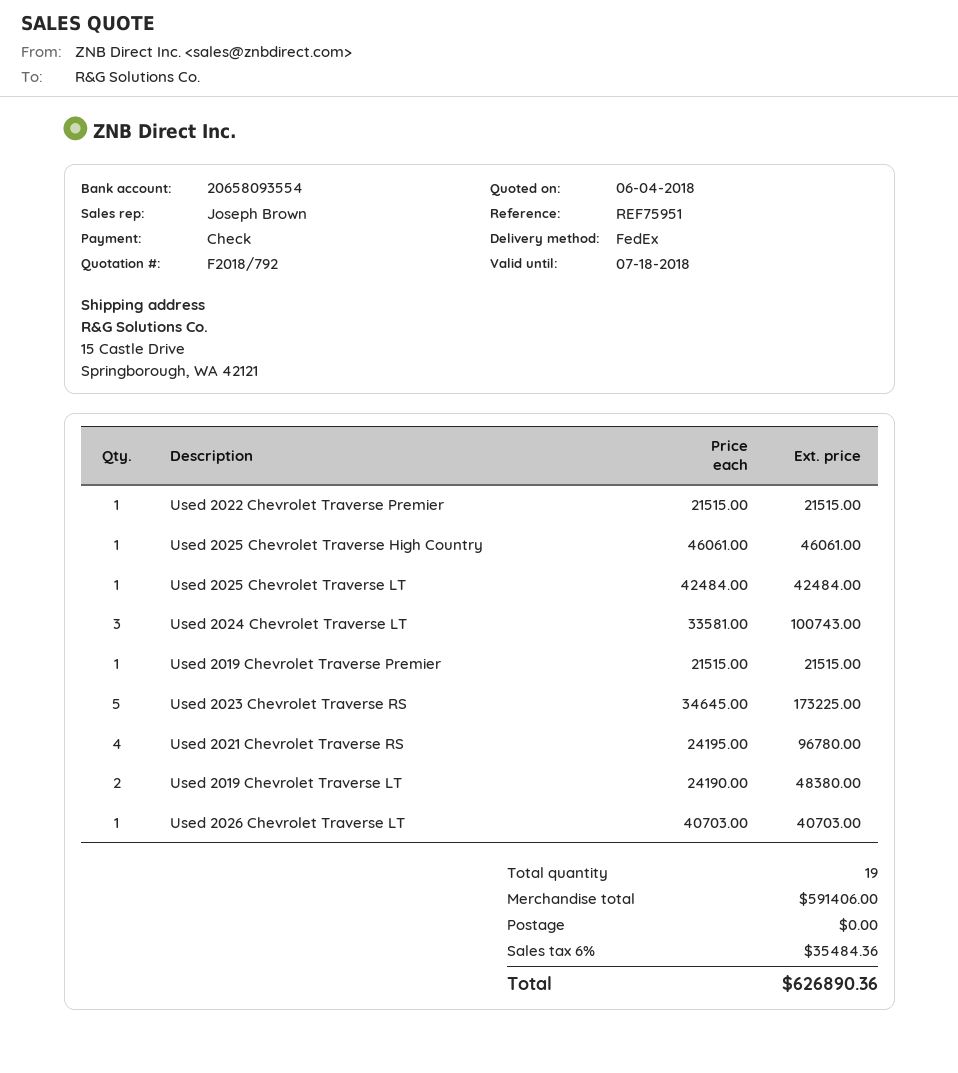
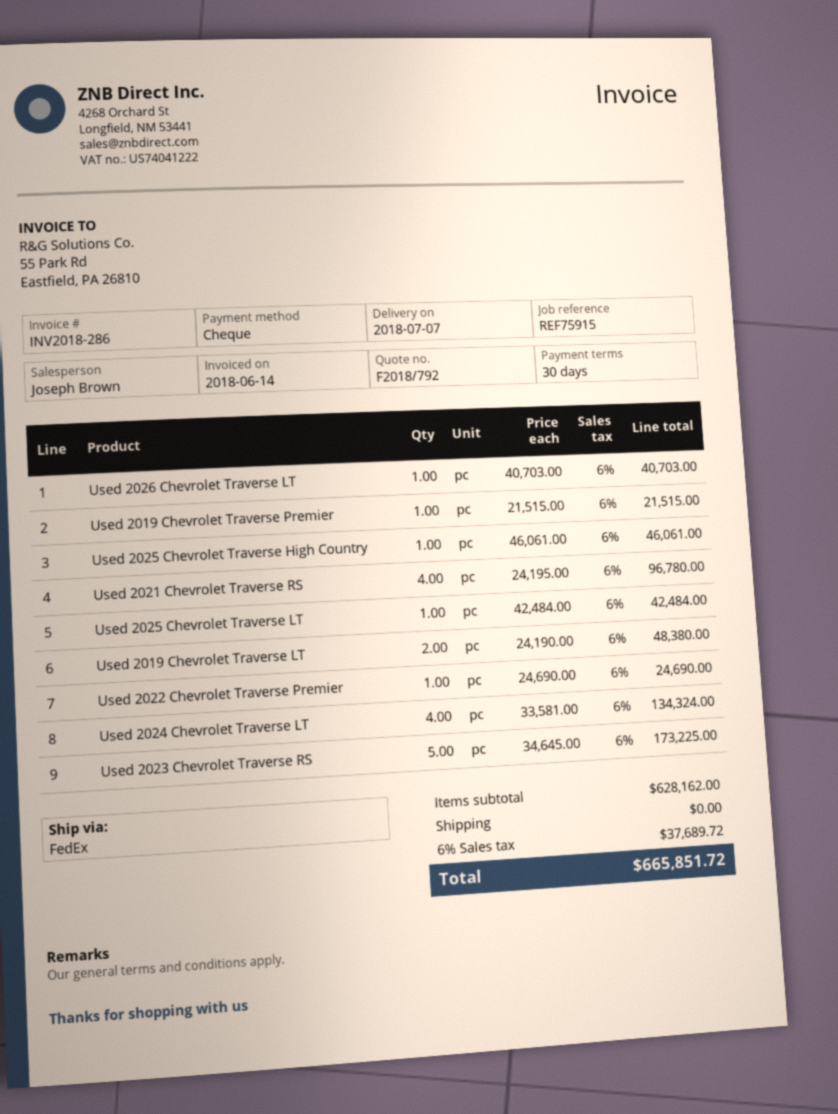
reference: REF75951 -> REF75915
Used 2022 Chevrolet Traverse Premier: 1 x 21515.00 = 21515.00 -> 1 x 24690.00 = 24690.00
Used 2024 Chevrolet Traverse LT: 3 x 33581.00 = 100743.00 -> 4 x 33581.00 = 134324.00
subtotal: 591406.00 -> 628162.00
tax: 6% = 35484.36 -> 6% = 37689.72
total: 626890.36 -> 665851.72

